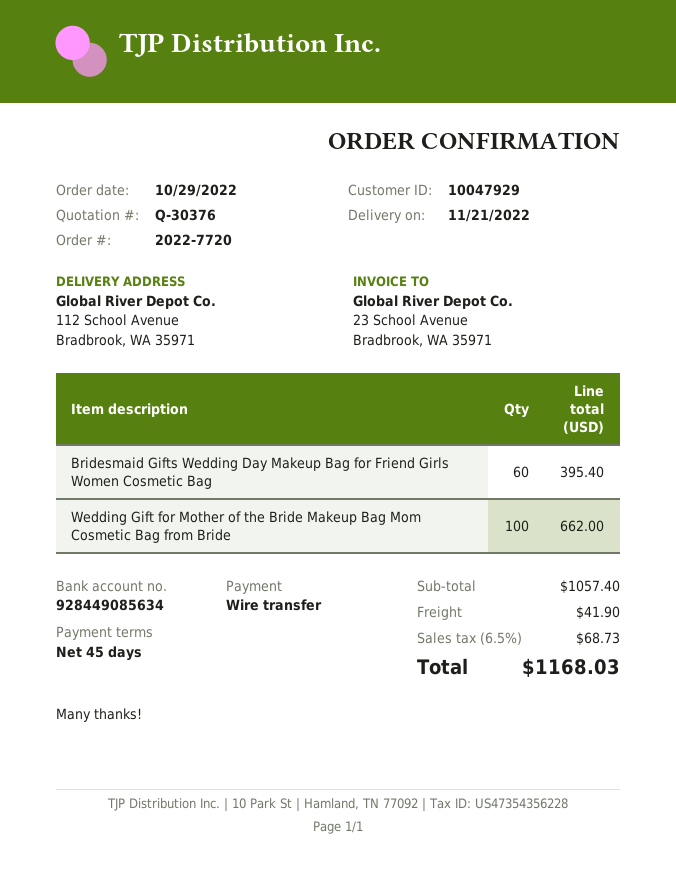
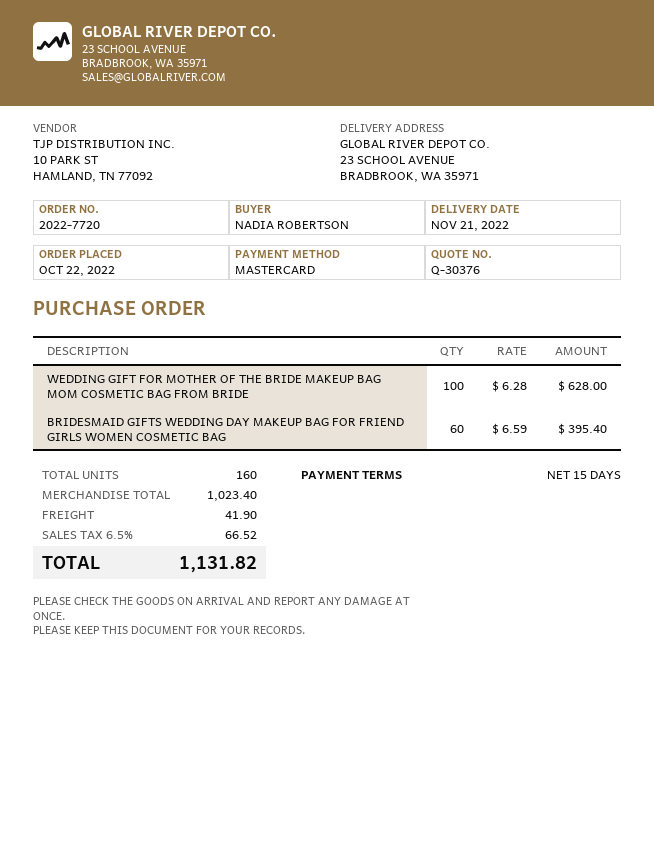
order date: 2022-10-29 -> 2022-10-22
payment terms: 45 days -> 15 days
payment method: bank transfer -> Mastercard
ship to: 112 School Avenue, Bradbrook, WA 35971 -> 23 SCHOOL AVENUE, BRADBROOK, WA 35971
Wedding Gift for Mother of the Bride Makeup Bag Mom Cosmetic Bag from Bride: 100 for 662.00 -> 100 for 628.00
subtotal: 1057.40 -> 1023.40
tax: 6.5% = 68.73 -> 6.5% = 66.52
total: 1168.03 -> 1131.82

